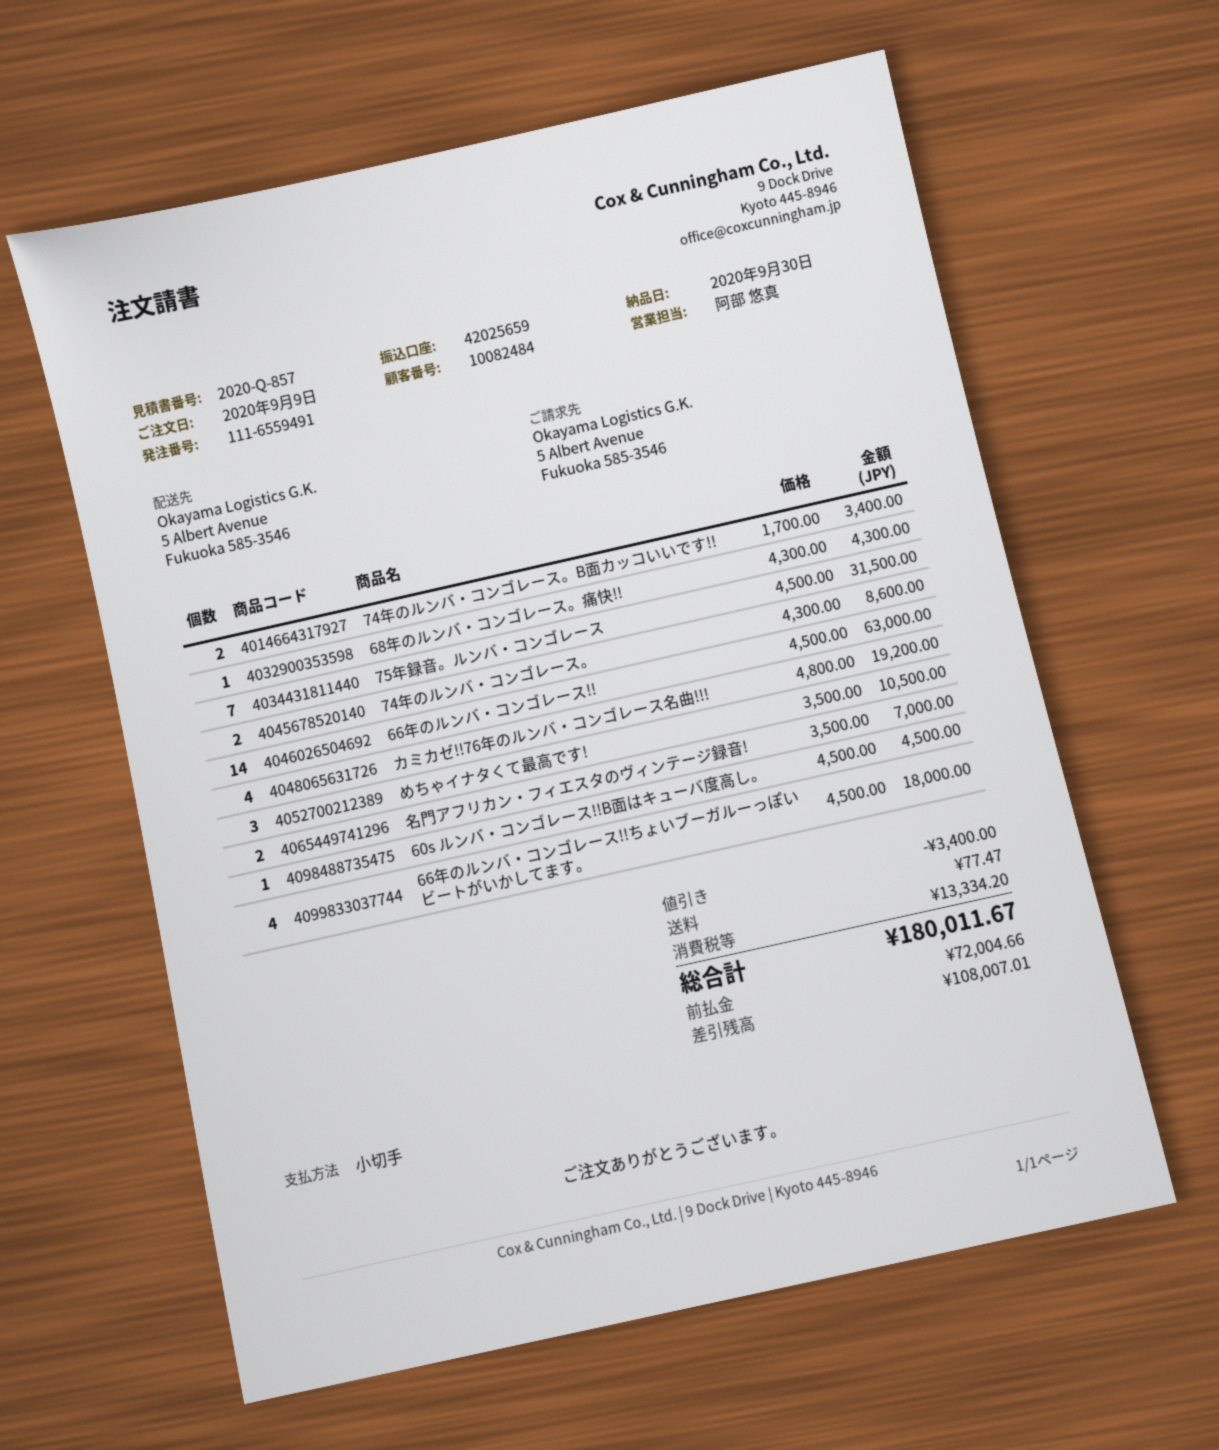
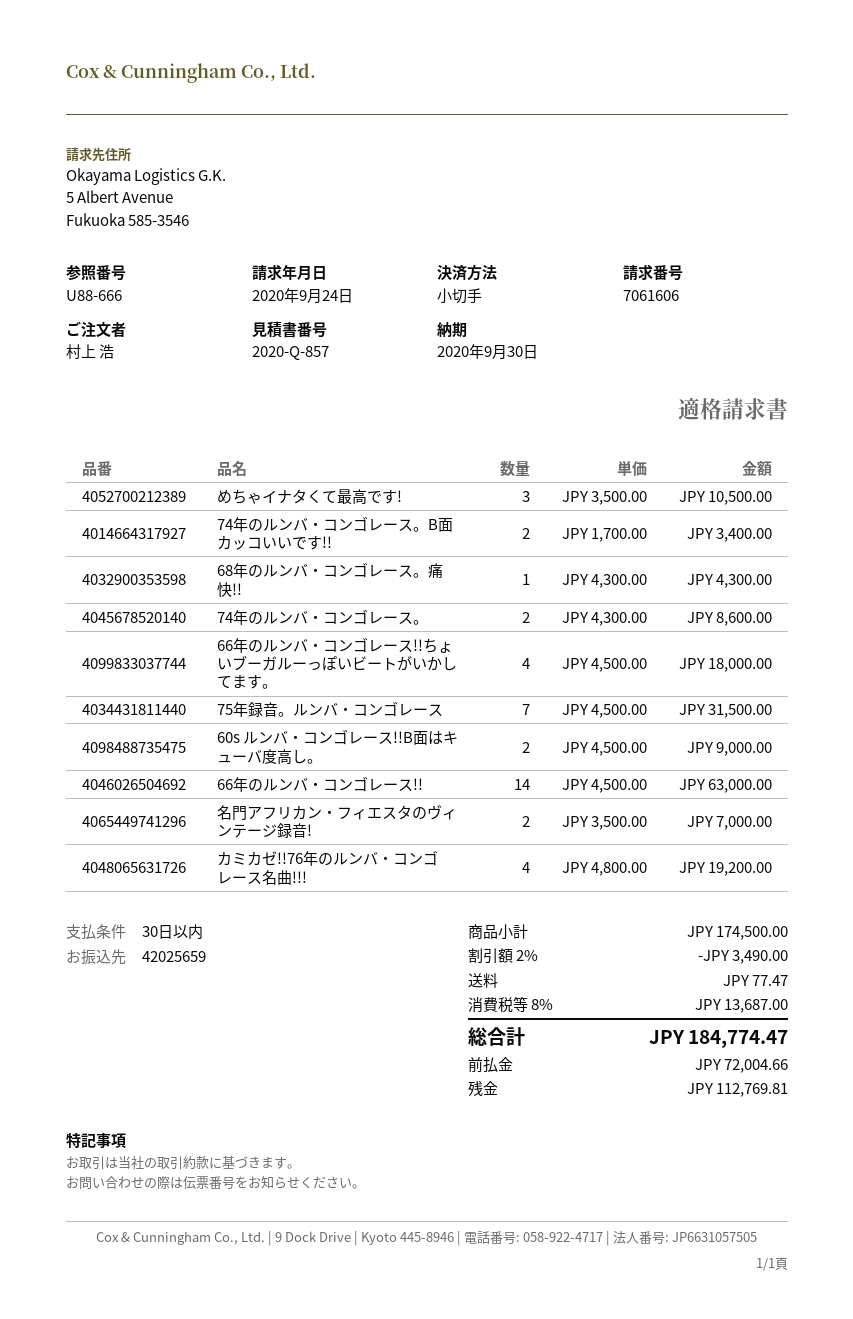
60s ルンバ・コンゴレース!!B面はキューバ度高し。: 1 x 4500.00 = 4500.00 -> 2 x 4500.00 = 9000.00
discount: 3400.00 -> 3490.00
tax: 13334.20 -> 13687.00
total: 180011.67 -> 184774.47
balance: 108007.01 -> 112769.81

